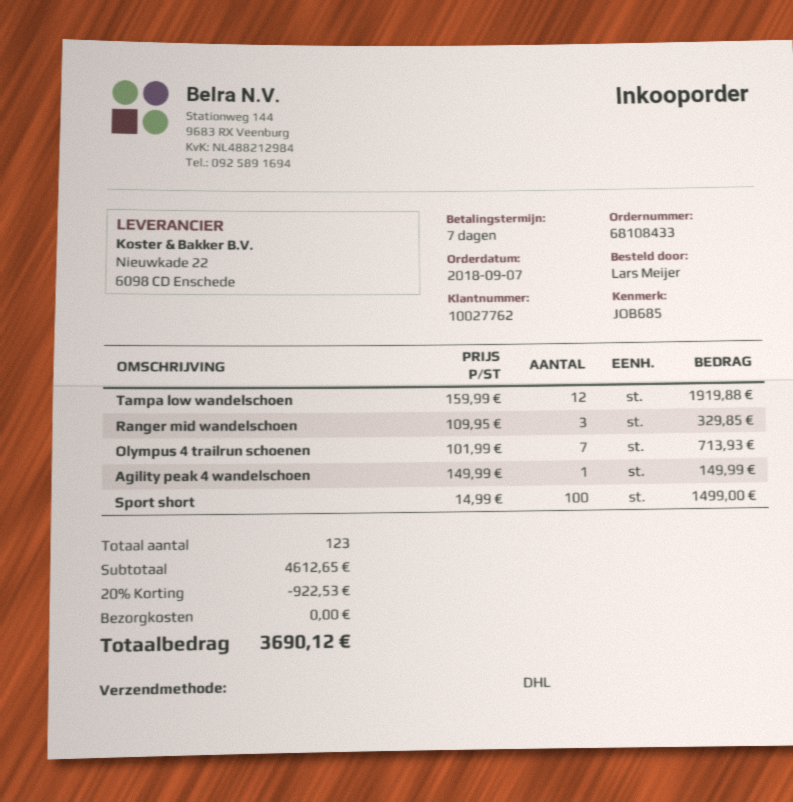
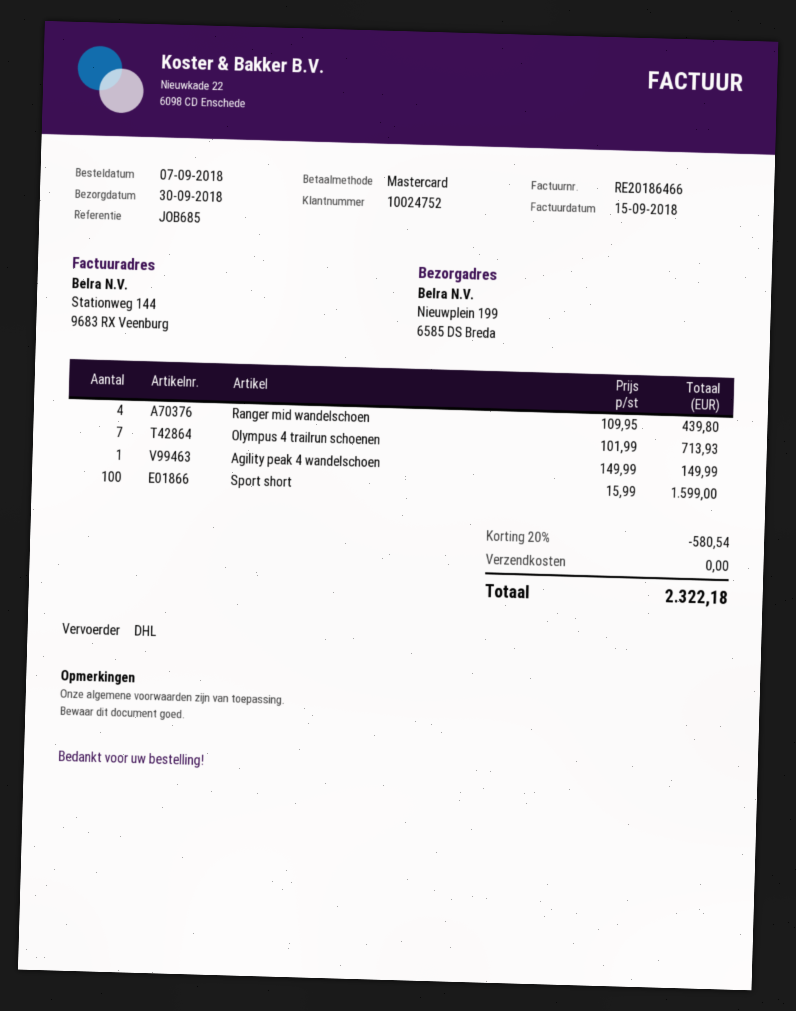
customer number: 10027762 -> 10024752
Tampa low wandelschoen: 12 x 159.99 = 1919.88 -> none
Ranger mid wandelschoen: 3 x 109.95 = 329.85 -> 4 x 109.95 = 439.80
Sport short: 100 x 14.99 = 1499.00 -> 100 x 15.99 = 1599.00
discount: 20% = 922.53 -> 20% = 580.54
total: 3690.12 -> 2322.18

